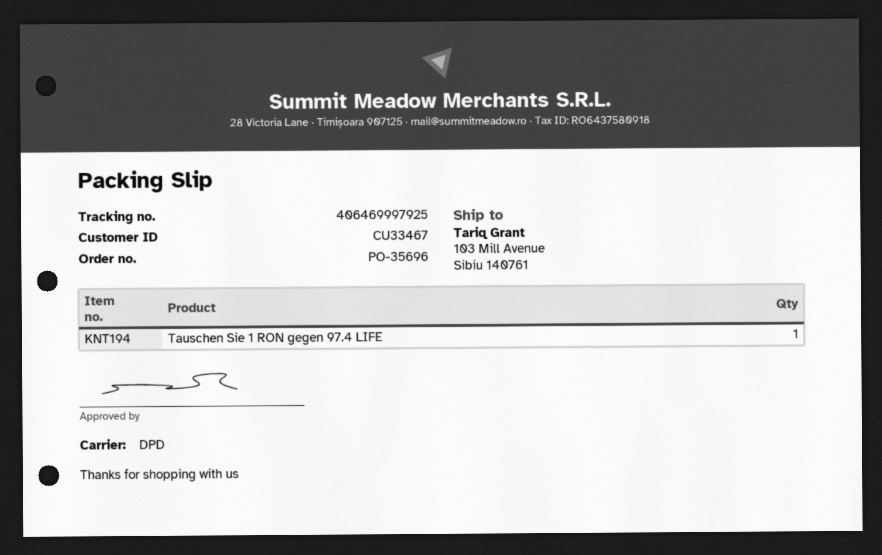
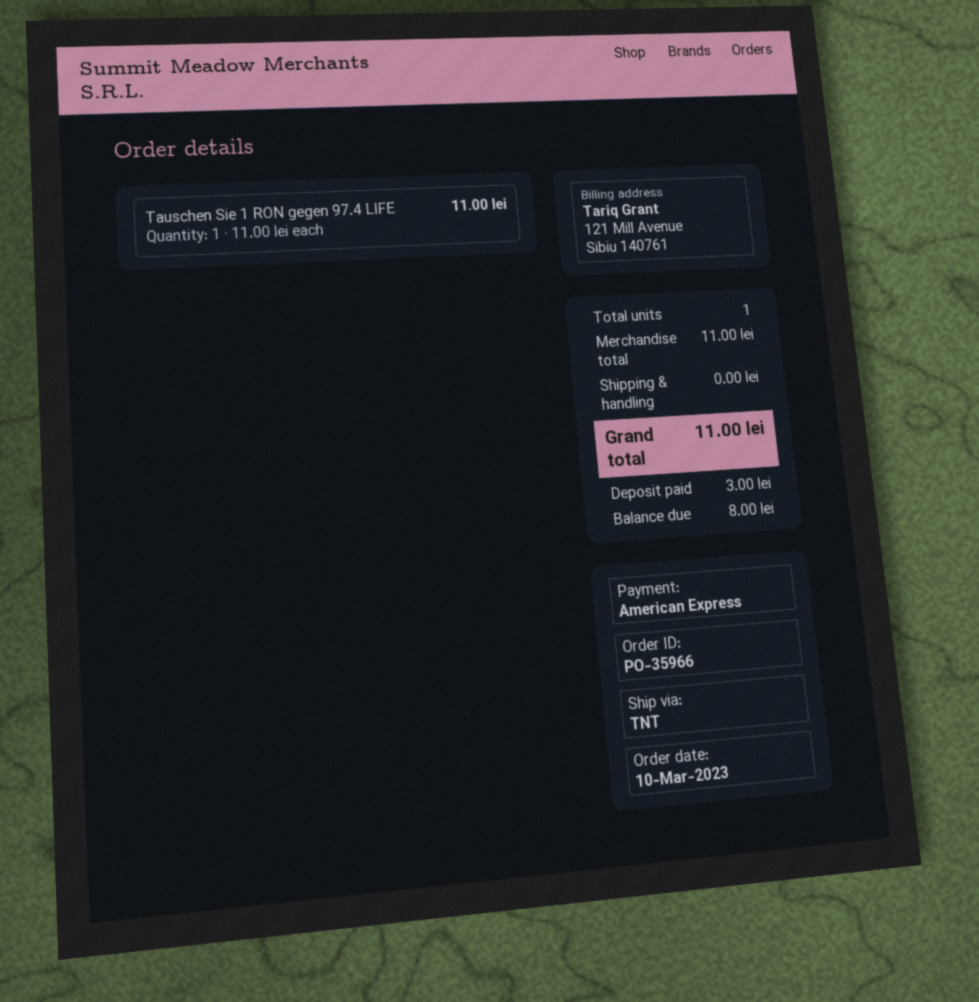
order number: PO-35696 -> PO-35966
shipping method: DPD -> TNT

